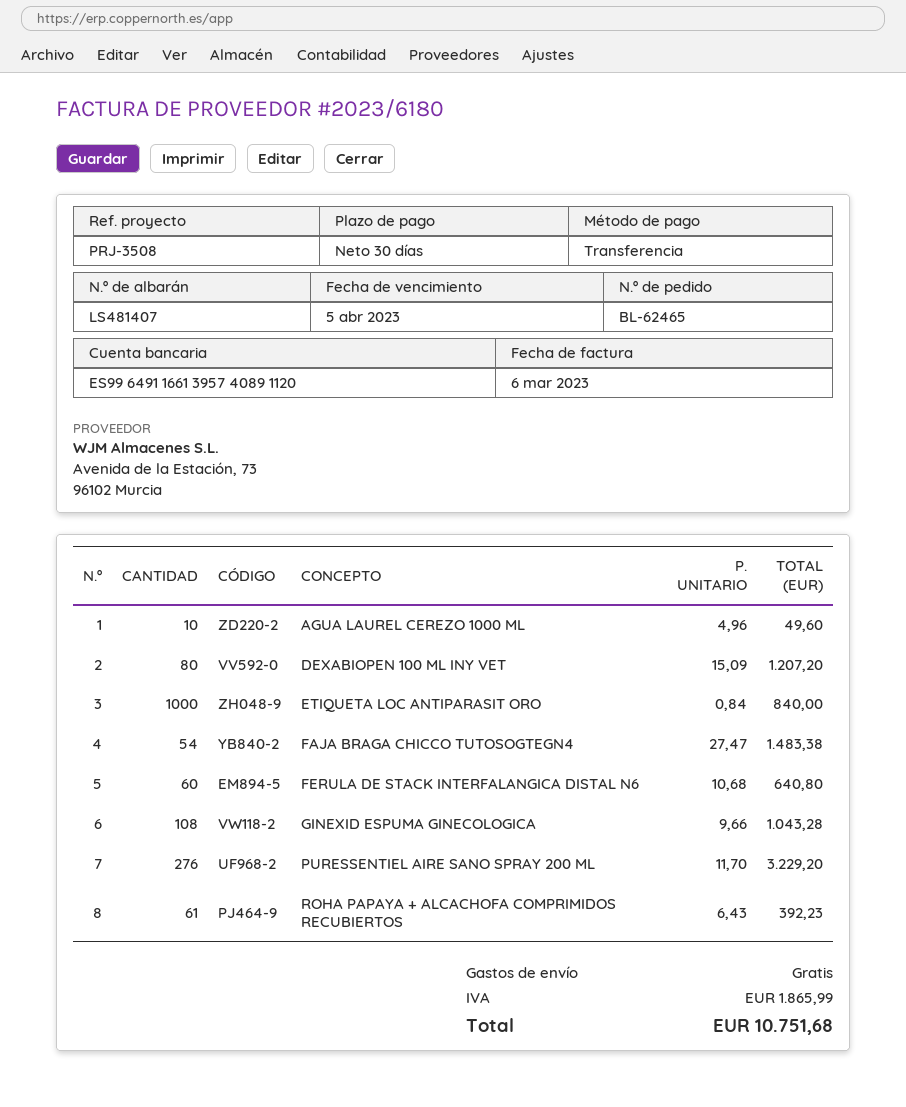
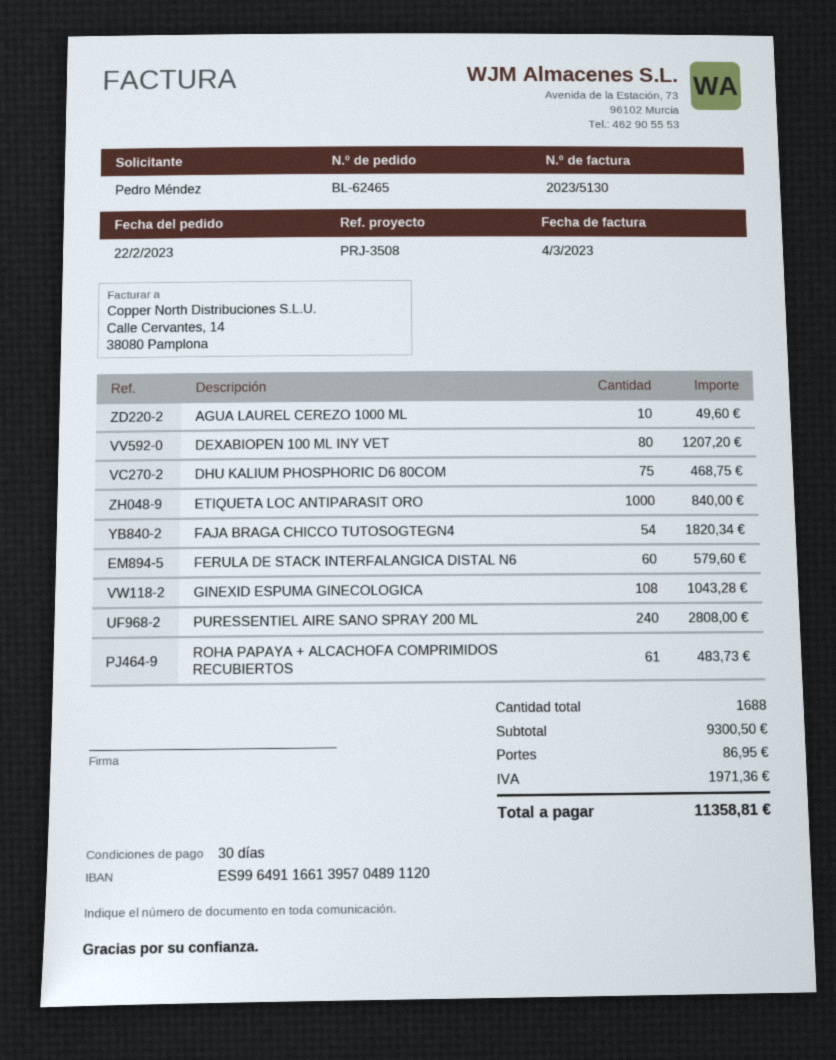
invoice number: 2023/6180 -> 2023/5130
invoice date: 2023-03-06 -> 2023-03-04
bank account: ES9964911661395740891120 -> ES9964911661395704891120
FAJA BRAGA CHICCO TUTOSOGTEGN4: 54 for 1483.38 -> 54 for 1820.34
FERULA DE STACK INTERFALANGICA DISTAL N6: 60 for 640.80 -> 60 for 579.60
PURESSENTIEL AIRE SANO SPRAY 200 ML: 276 for 3229.20 -> 240 for 2808.00
ROHA PAPAYA + ALCACHOFA COMPRIMIDOS RECUBIERTOS: 61 for 392.23 -> 61 for 483.73
DHU KALIUM PHOSPHORIC D6 80COM: none -> 75 for 468.75
shipping: 0.00 -> 86.95
tax: 1865.99 -> 1971.36
total: 10751.68 -> 11358.81

